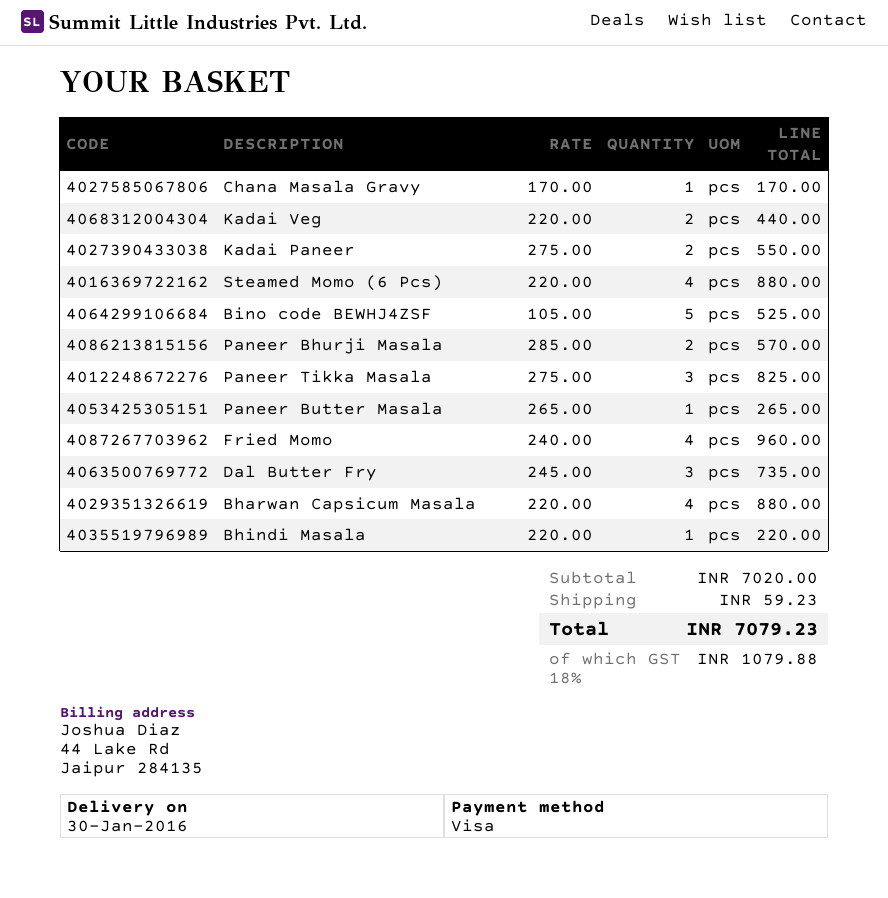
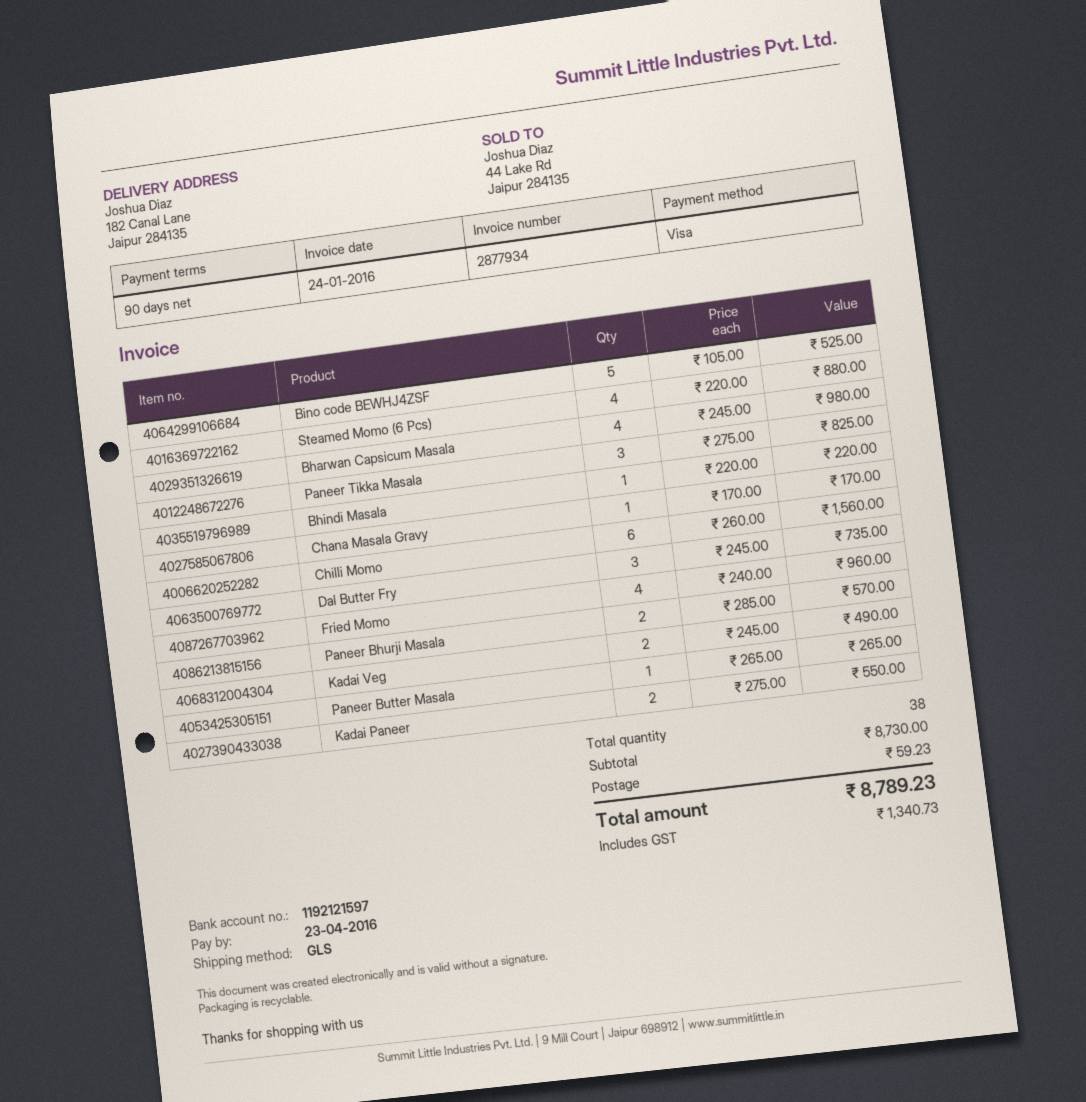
Kadai Veg: 2 x 220.00 = 440.00 -> 2 x 245.00 = 490.00
Bharwan Capsicum Masala: 4 x 220.00 = 880.00 -> 4 x 245.00 = 980.00
Chilli Momo: none -> 6 x 260.00 = 1560.00
subtotal: 7020.00 -> 8730.00
tax: 1079.88 -> 1340.73
total: 7079.23 -> 8789.23

